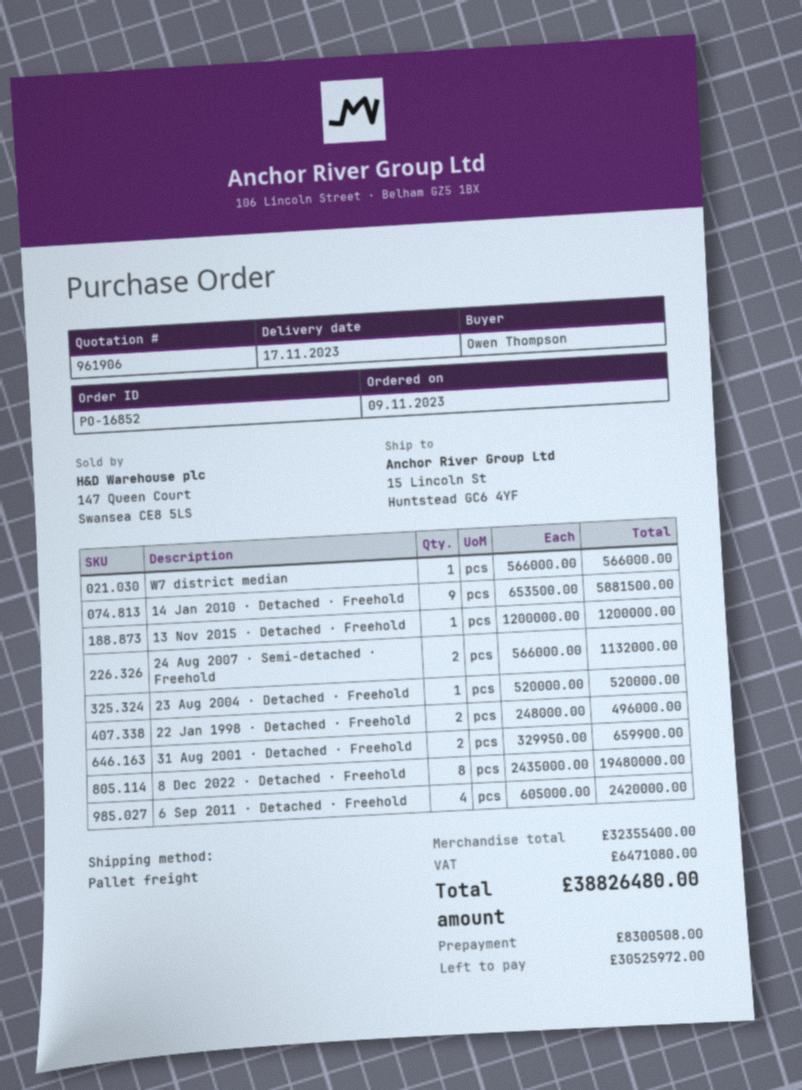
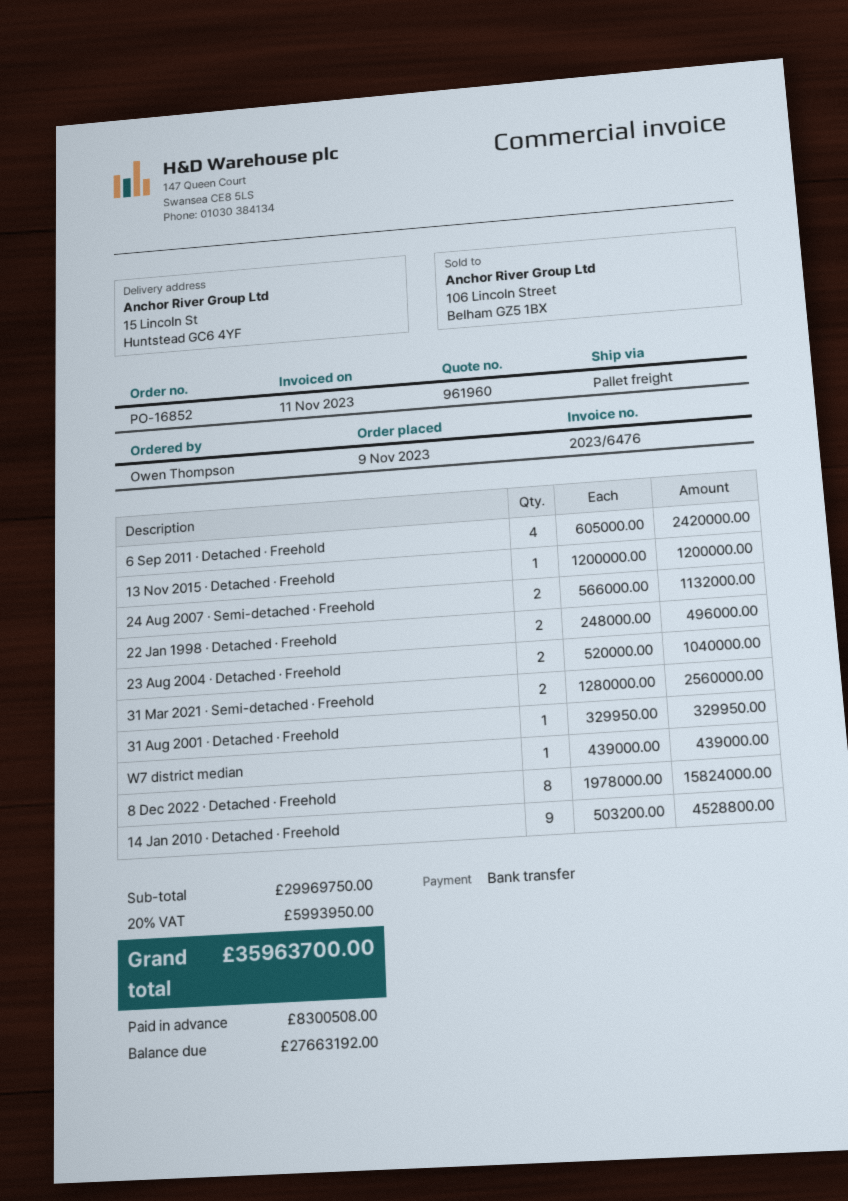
quote number: 961906 -> 961960
W7 district median: 1 x 566000.00 = 566000.00 -> 1 x 439000.00 = 439000.00
14 Jan 2010 · Detached · Freehold: 9 x 653500.00 = 5881500.00 -> 9 x 503200.00 = 4528800.00
23 Aug 2004 · Detached · Freehold: 1 x 520000.00 = 520000.00 -> 2 x 520000.00 = 1040000.00
31 Aug 2001 · Detached · Freehold: 2 x 329950.00 = 659900.00 -> 1 x 329950.00 = 329950.00
8 Dec 2022 · Detached · Freehold: 8 x 2435000.00 = 19480000.00 -> 8 x 1978000.00 = 15824000.00
31 Mar 2021 · Semi-detached · Freehold: none -> 2 x 1280000.00 = 2560000.00
subtotal: 32355400.00 -> 29969750.00
tax: 6471080.00 -> 5993950.00
total: 38826480.00 -> 35963700.00
balance: 30525972.00 -> 27663192.00

